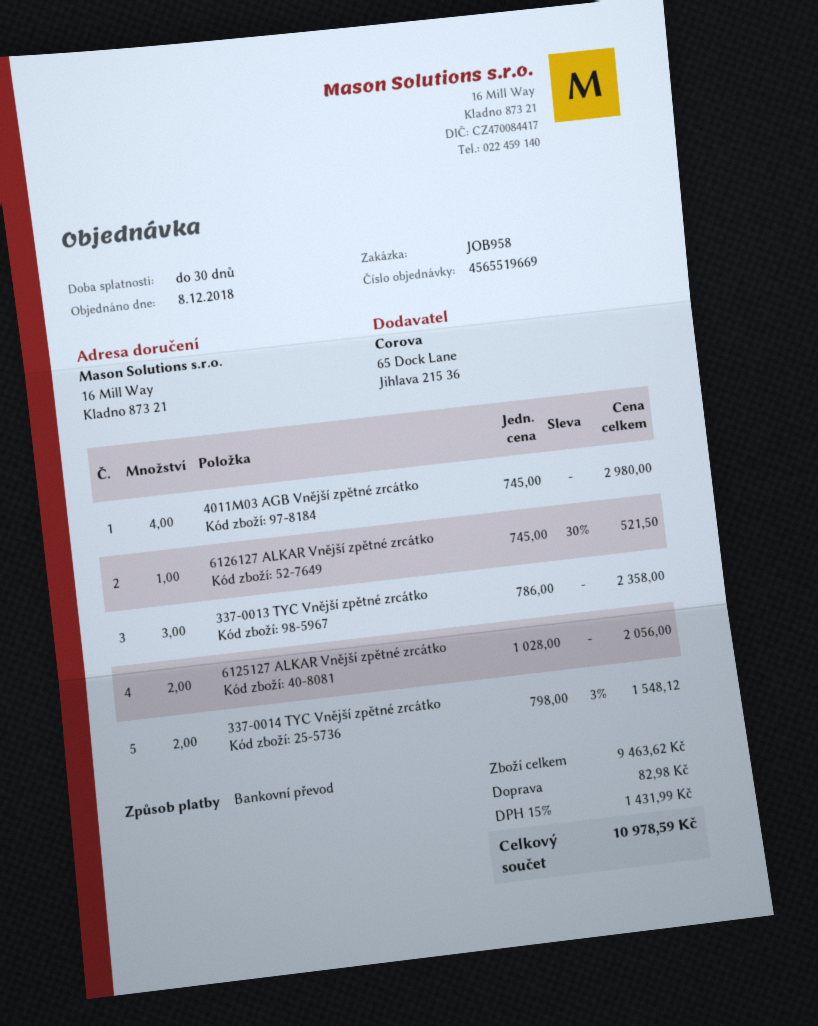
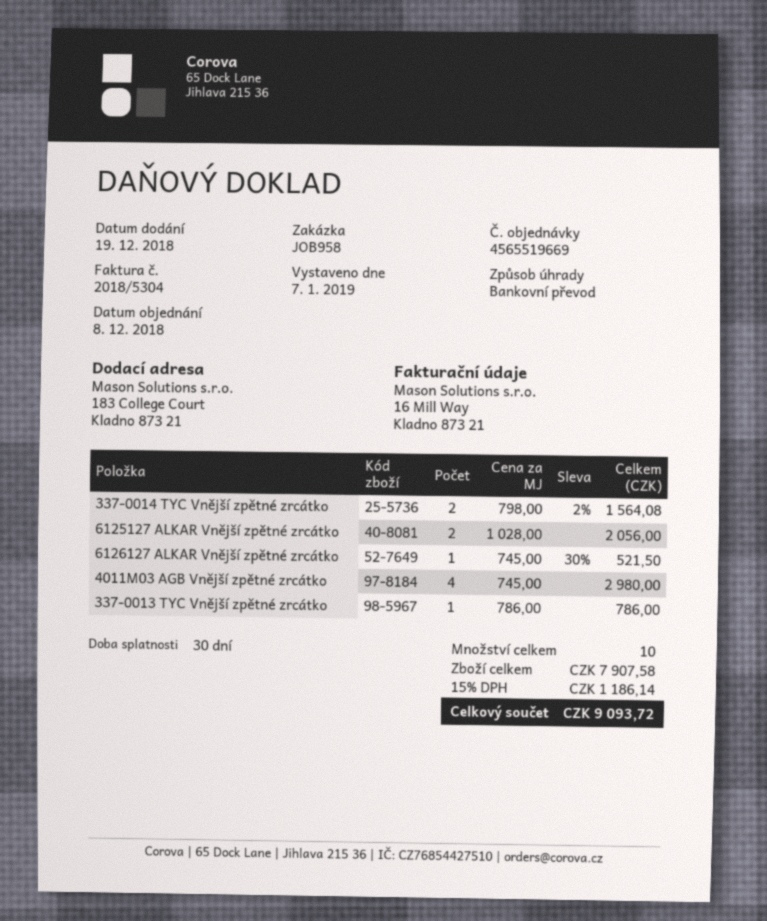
ship to: 16 Mill Way, Kladno 873 21 -> 183 College Court, Kladno 873 21
337-0013 TYC Vnější zpětné zrcátko: 3 x 786.00 = 2358.00 -> 1 x 786.00 = 786.00
337-0014 TYC Vnější zpětné zrcátko: 2 x 798.00 - 3% = 1548.12 -> 2 x 798.00 - 2% = 1564.08
subtotal: 9463.62 -> 7907.58
shipping: 82.98 -> none
tax: 15% = 1431.99 -> 15% = 1186.14
total: 10978.59 -> 9093.72

